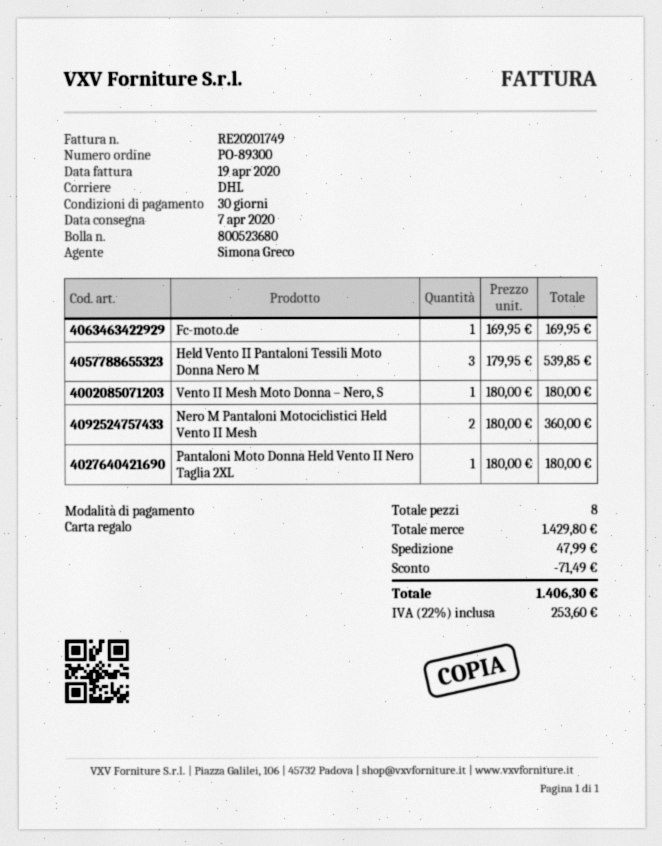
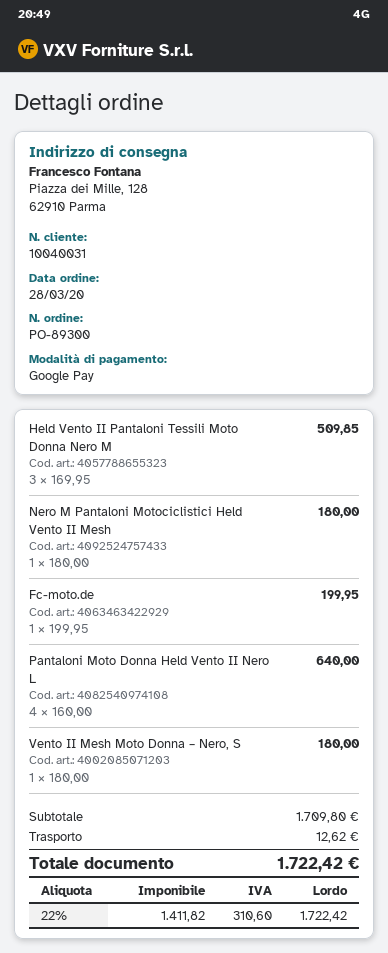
payment method: gift card -> Google Pay
Fc-moto.de: 1 x 169.95 = 169.95 -> 1 x 199.95 = 199.95
Held Vento II Pantaloni Tessili Moto Donna Nero M: 3 x 179.95 = 539.85 -> 3 x 169.95 = 509.85
Nero M Pantaloni Motociclistici Held Vento II Mesh: 2 x 180.00 = 360.00 -> 1 x 180.00 = 180.00
Pantaloni Moto Donna Held Vento II Nero Taglia 2XL: 1 x 180.00 = 180.00 -> none
Pantaloni Moto Donna Held Vento II Nero L: none -> 4 x 160.00 = 640.00
subtotal: 1429.80 -> 1709.80
discount: 71.49 -> none
shipping: 47.99 -> 12.62
tax: 22% = 253.60 -> 22% = 310.60
total: 1406.30 -> 1722.42

